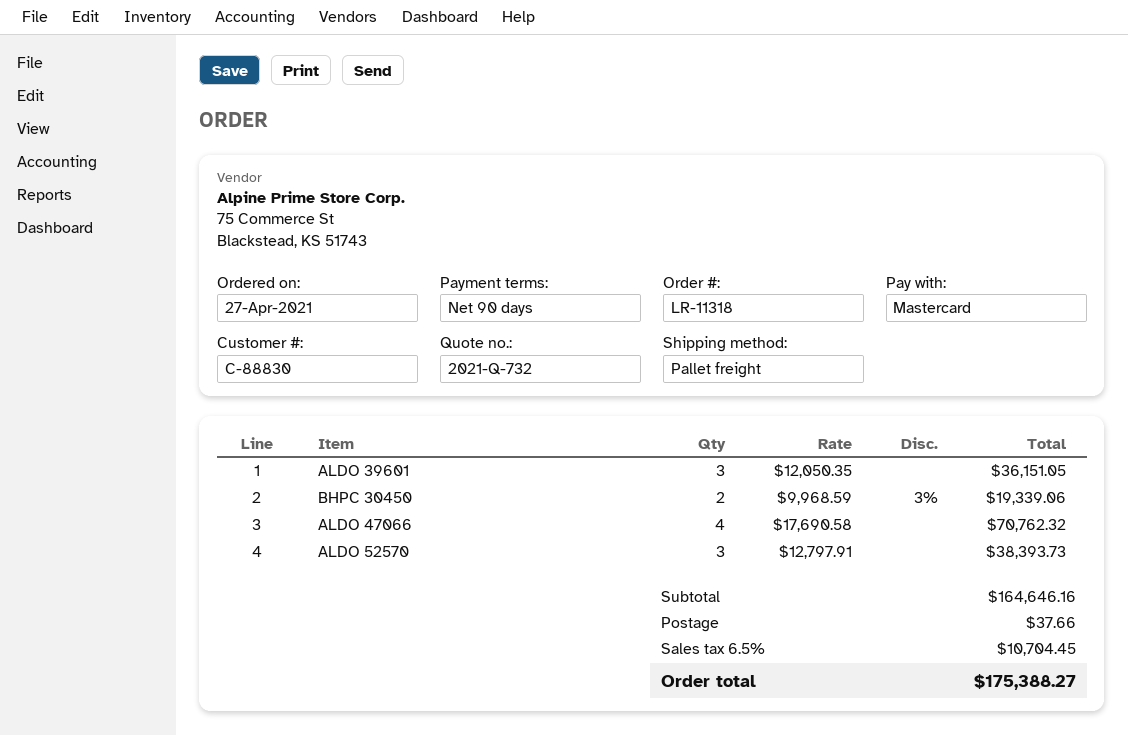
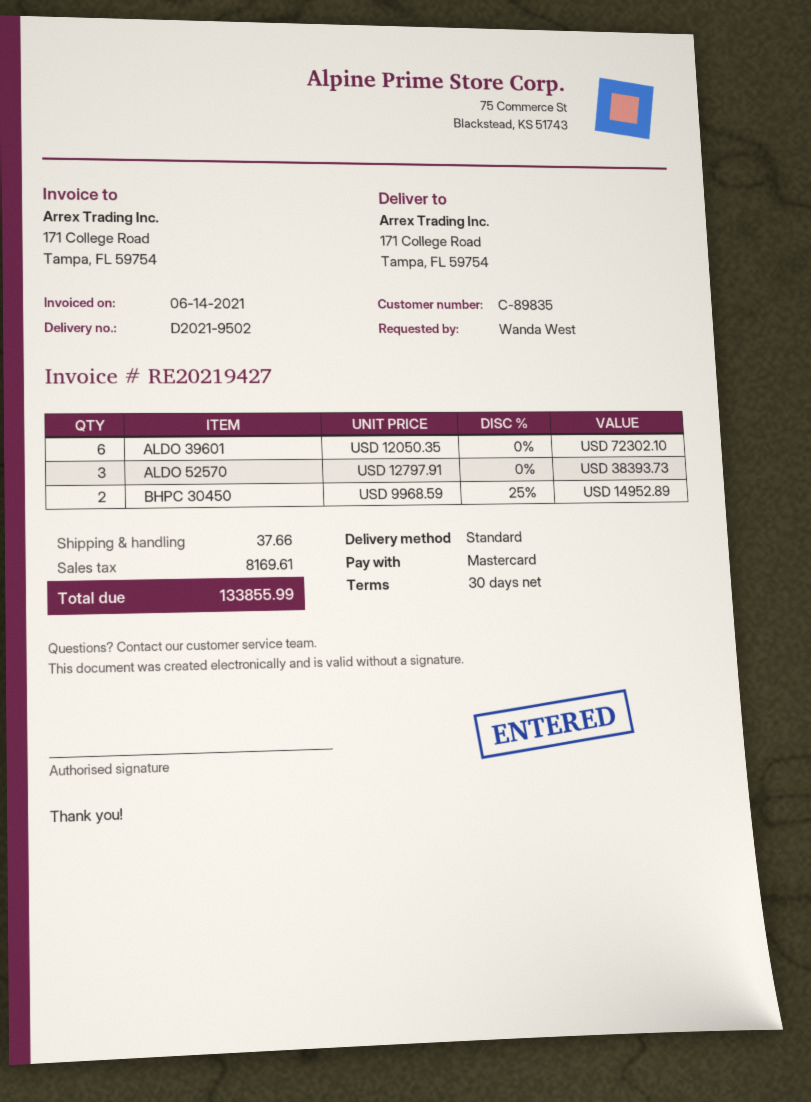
payment terms: 90 days -> 30 days
customer number: C-88830 -> C-89835
shipping method: pallet freight -> standard
ALDO 39601: 3 x 12050.35 = 36151.05 -> 6 x 12050.35 = 72302.10
BHPC 30450: 2 x 9968.59 - 3% = 19339.06 -> 2 x 9968.59 - 25% = 14952.89
ALDO 47066: 4 x 17690.58 = 70762.32 -> none
tax: 10704.45 -> 8169.61
total: 175388.27 -> 133855.99

